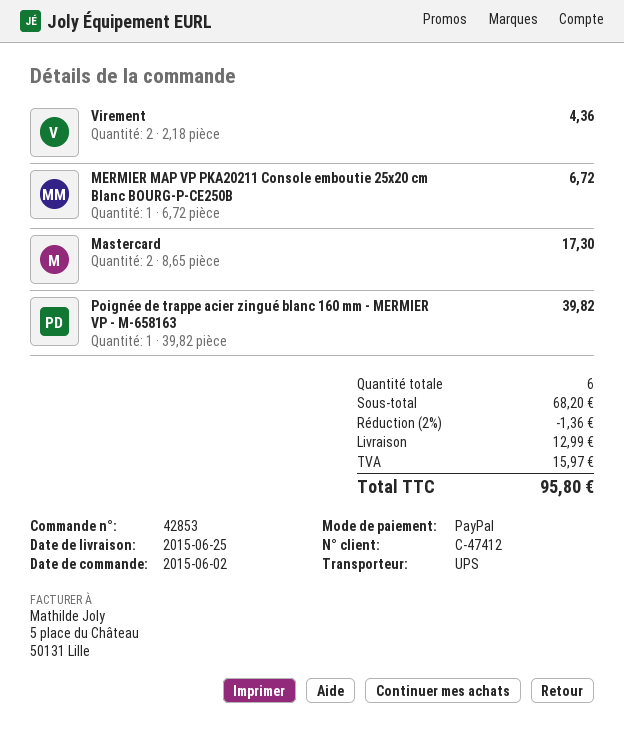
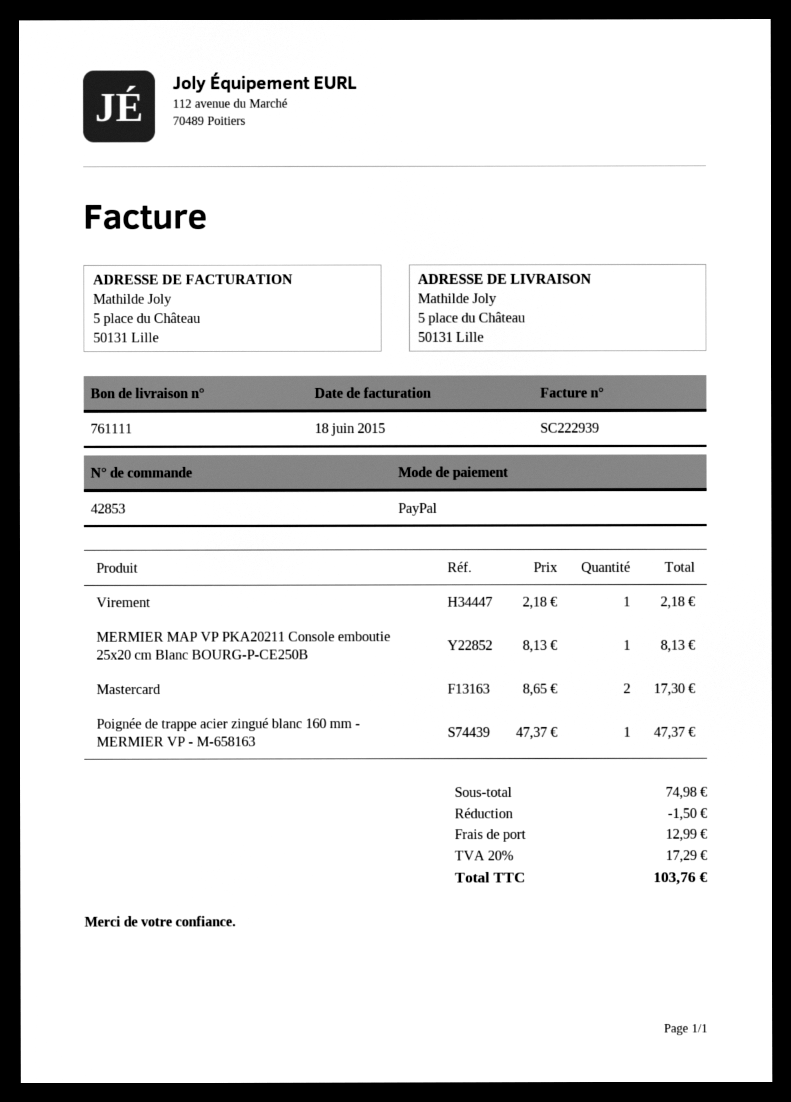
Virement: 2 x 2.18 = 4.36 -> 1 x 2.18 = 2.18
MERMIER MAP VP PKA20211 Console emboutie 25x20 cm Blanc BOURG-P-CE250B: 1 x 6.72 = 6.72 -> 1 x 8.13 = 8.13
Poignée de trappe acier zingué blanc 160 mm - MERMIER VP - M-658163: 1 x 39.82 = 39.82 -> 1 x 47.37 = 47.37
subtotal: 68.20 -> 74.98
discount: 1.36 -> 1.50
tax: 15.97 -> 17.29
total: 95.80 -> 103.76

